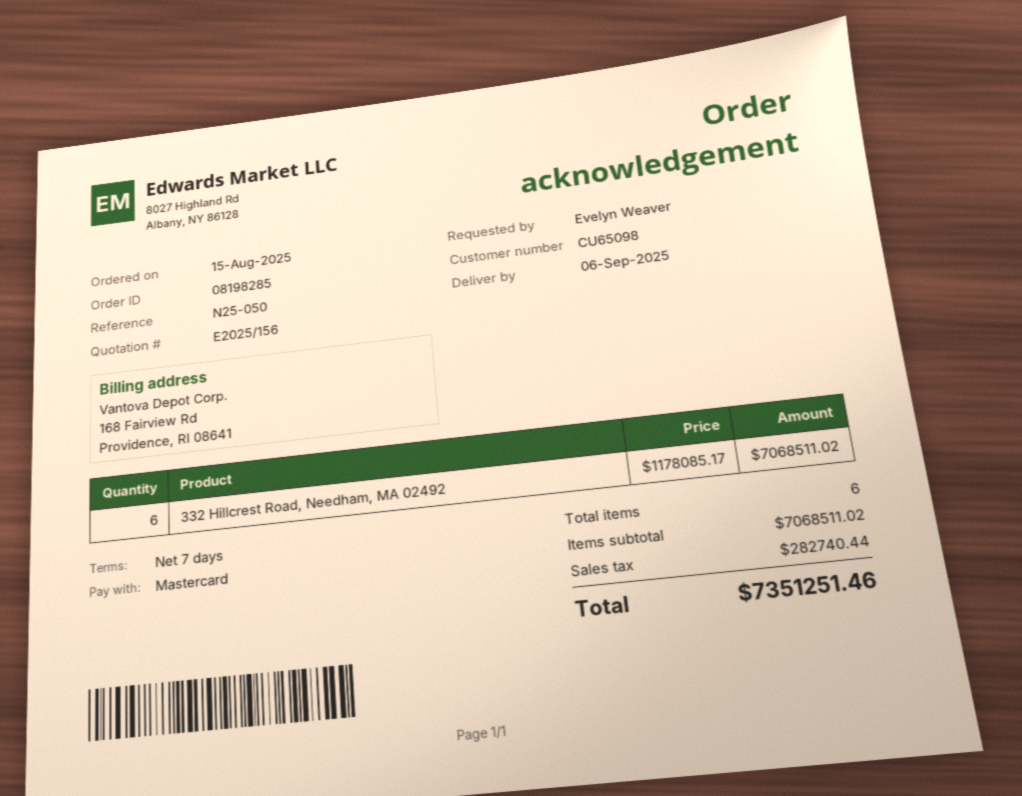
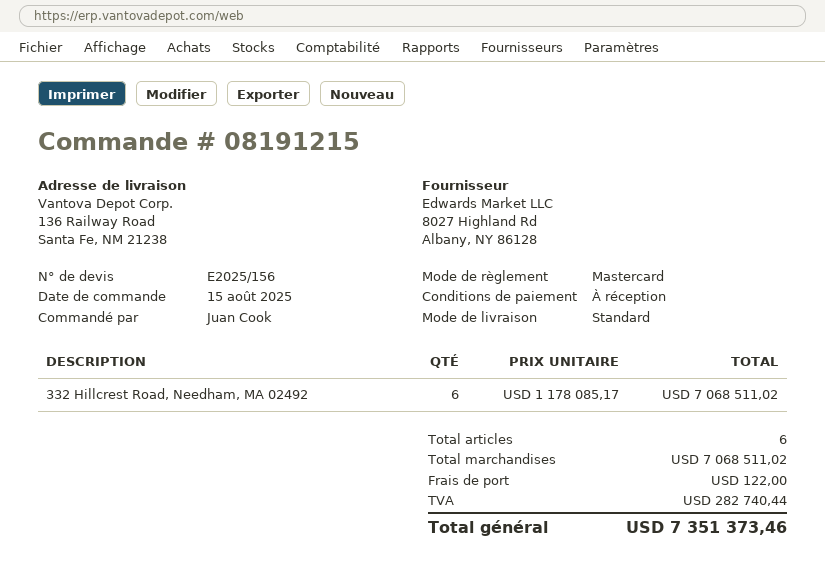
order number: 08198285 -> 08191215
payment terms: 7 days -> on receipt
ordered by: Evelyn Weaver -> Juan Cook
shipping: none -> 122.00
total: 7351251.46 -> 7351373.46

